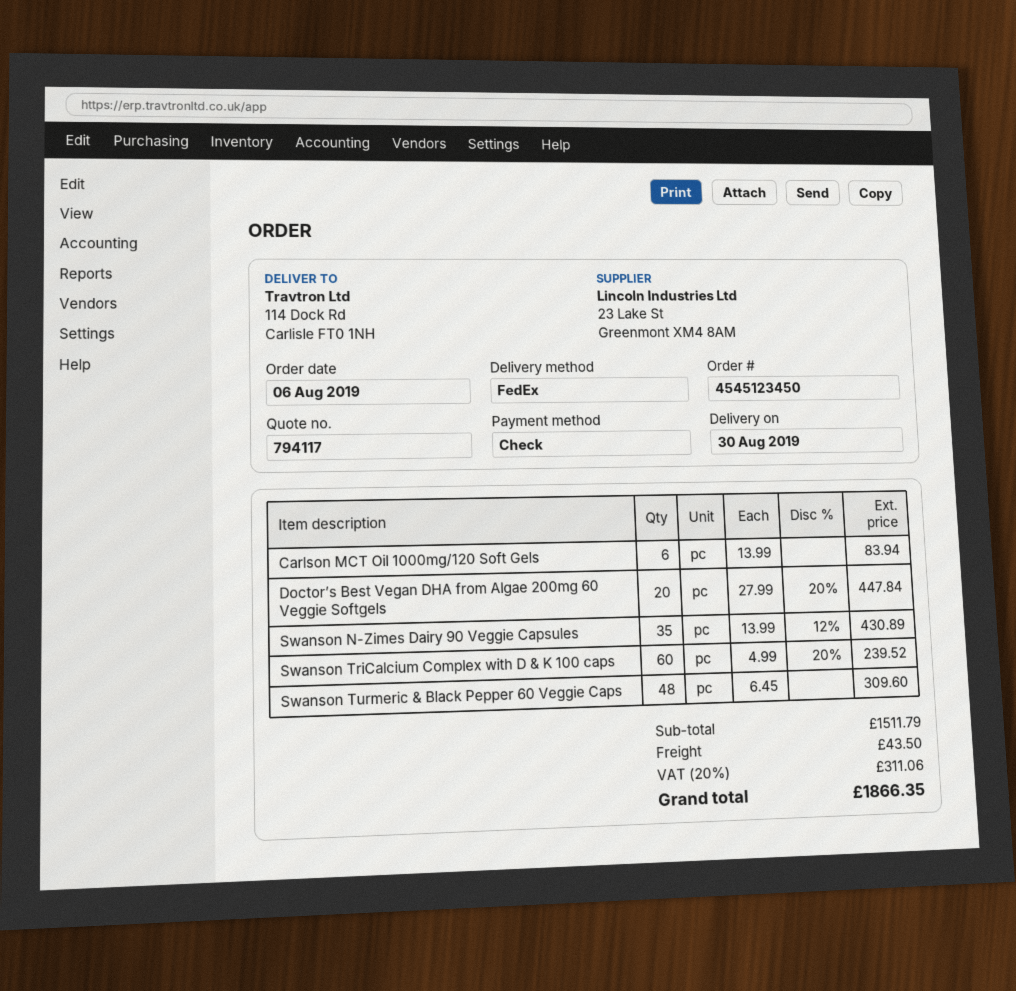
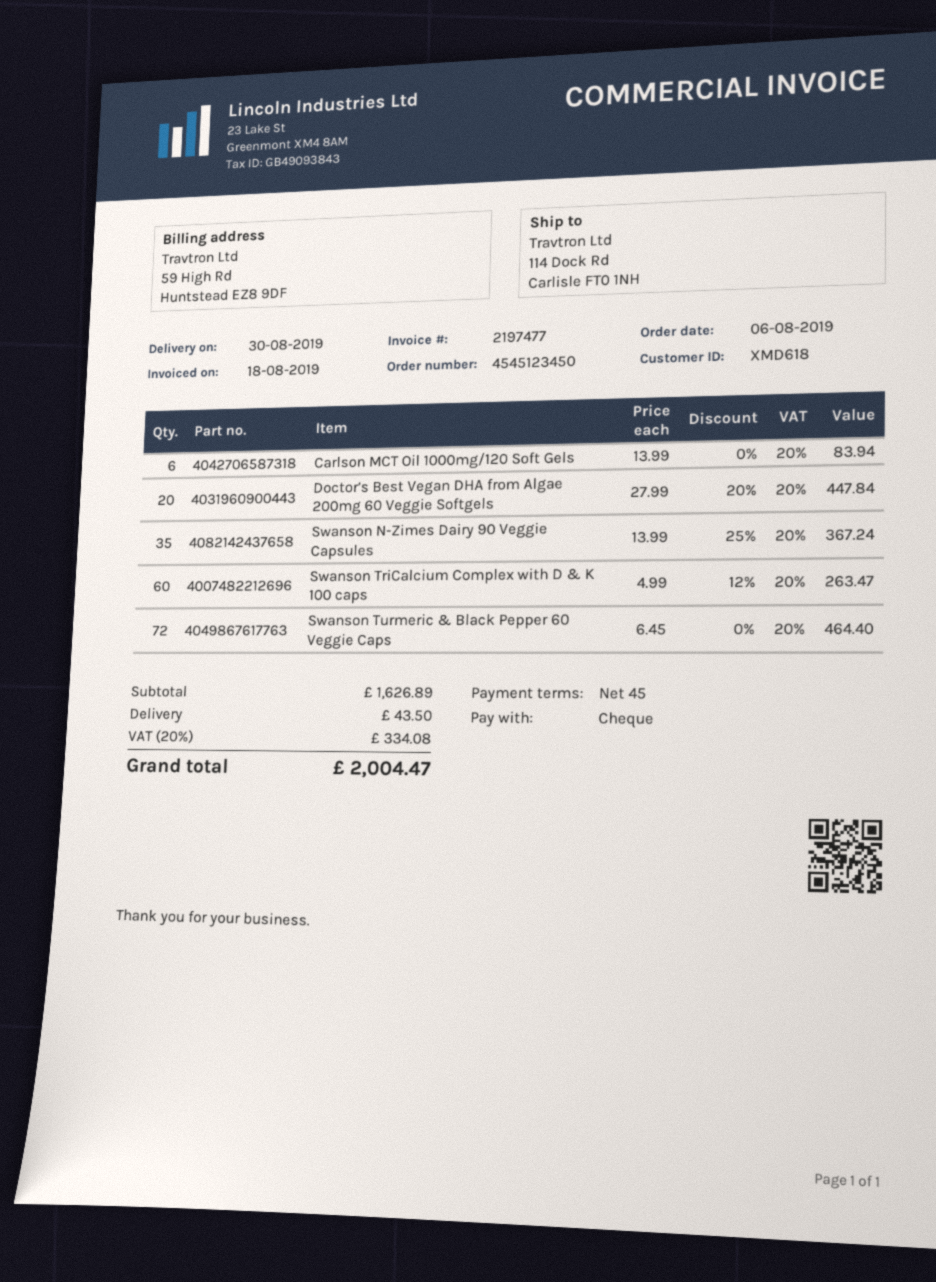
Swanson N-Zimes Dairy 90 Veggie Capsules: 35 x 13.99 - 12% = 430.89 -> 35 x 13.99 - 25% = 367.24
Swanson TriCalcium Complex with D & K 100 caps: 60 x 4.99 - 20% = 239.52 -> 60 x 4.99 - 12% = 263.47
Swanson Turmeric & Black Pepper 60 Veggie Caps: 48 x 6.45 = 309.60 -> 72 x 6.45 = 464.40
subtotal: 1511.79 -> 1626.89
tax: 20% = 311.06 -> 20% = 334.08
total: 1866.35 -> 2004.47

